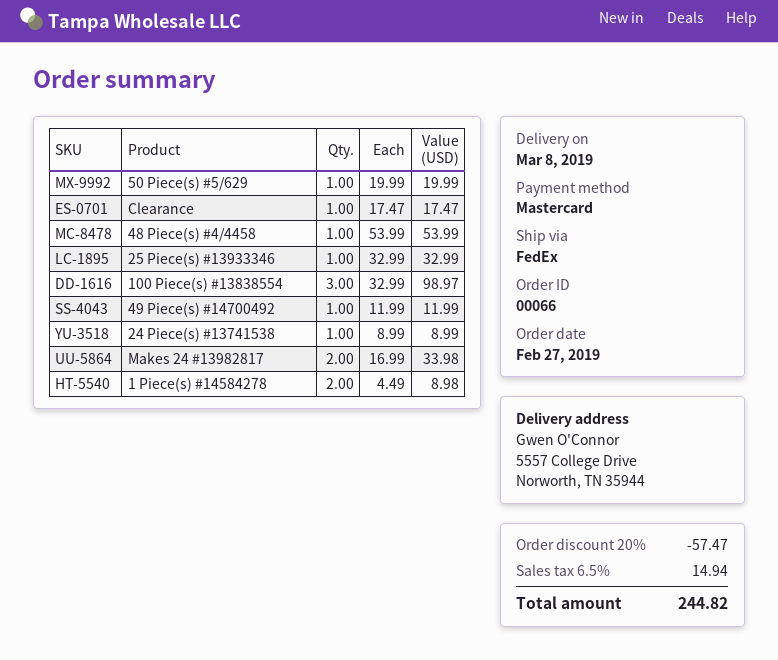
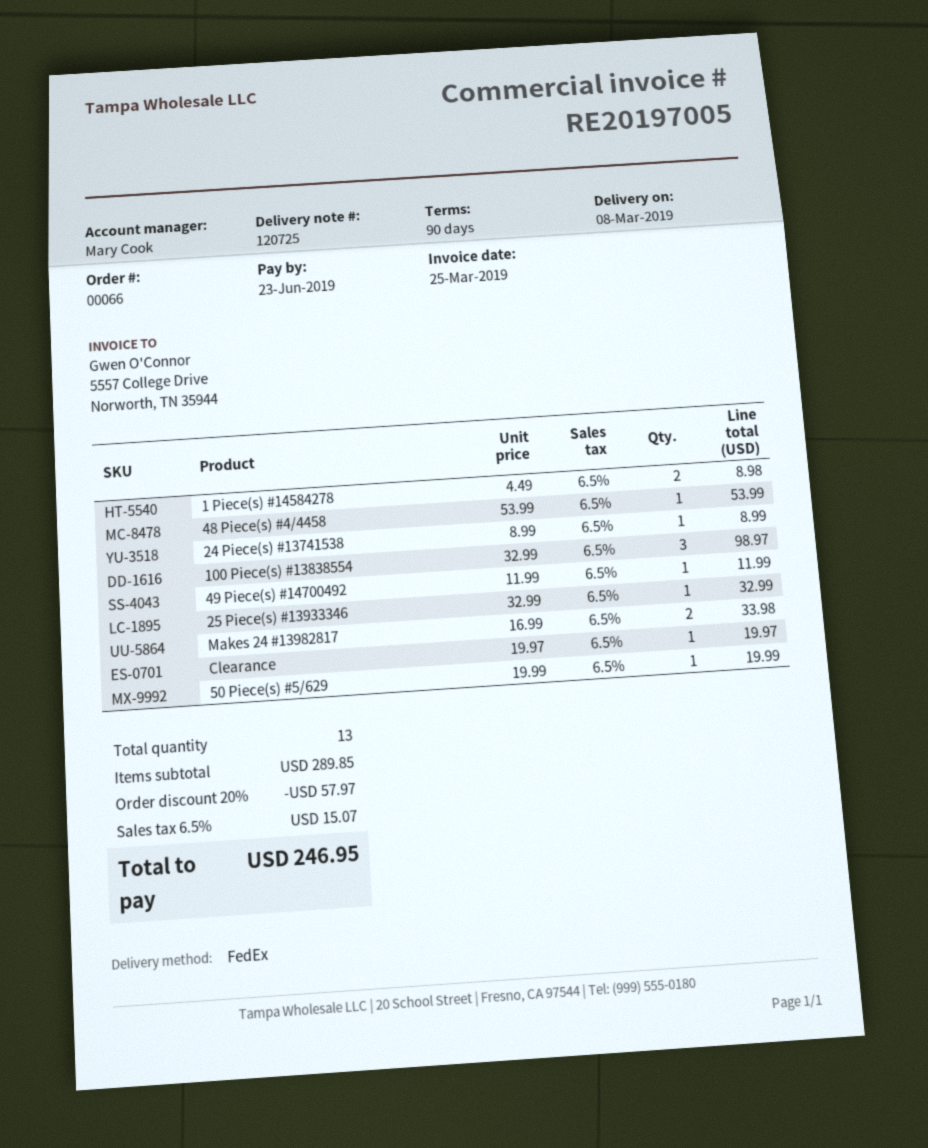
Clearance: 1 x 17.47 = 17.47 -> 1 x 19.97 = 19.97
discount: 20% = 57.47 -> 20% = 57.97
tax: 6.5% = 14.94 -> 6.5% = 15.07
total: 244.82 -> 246.95

